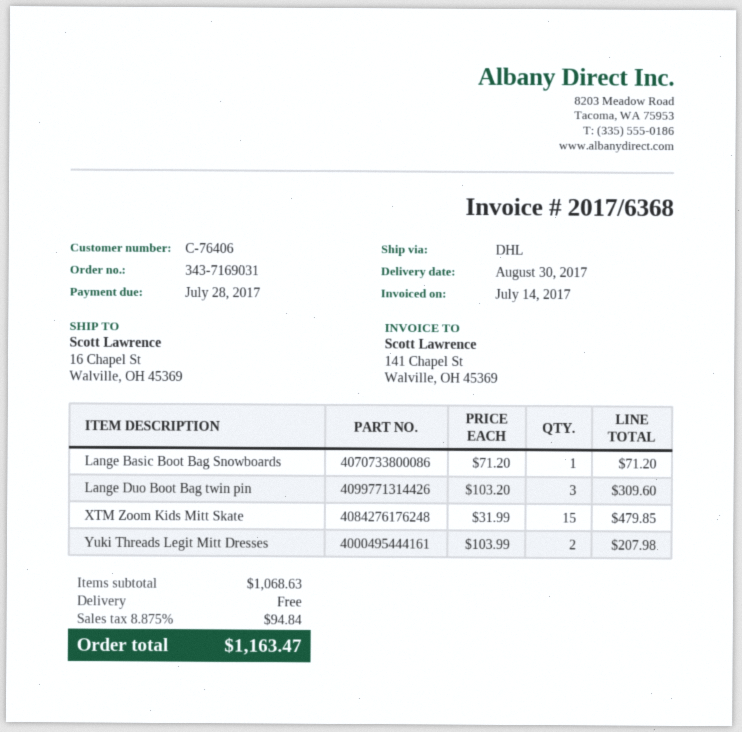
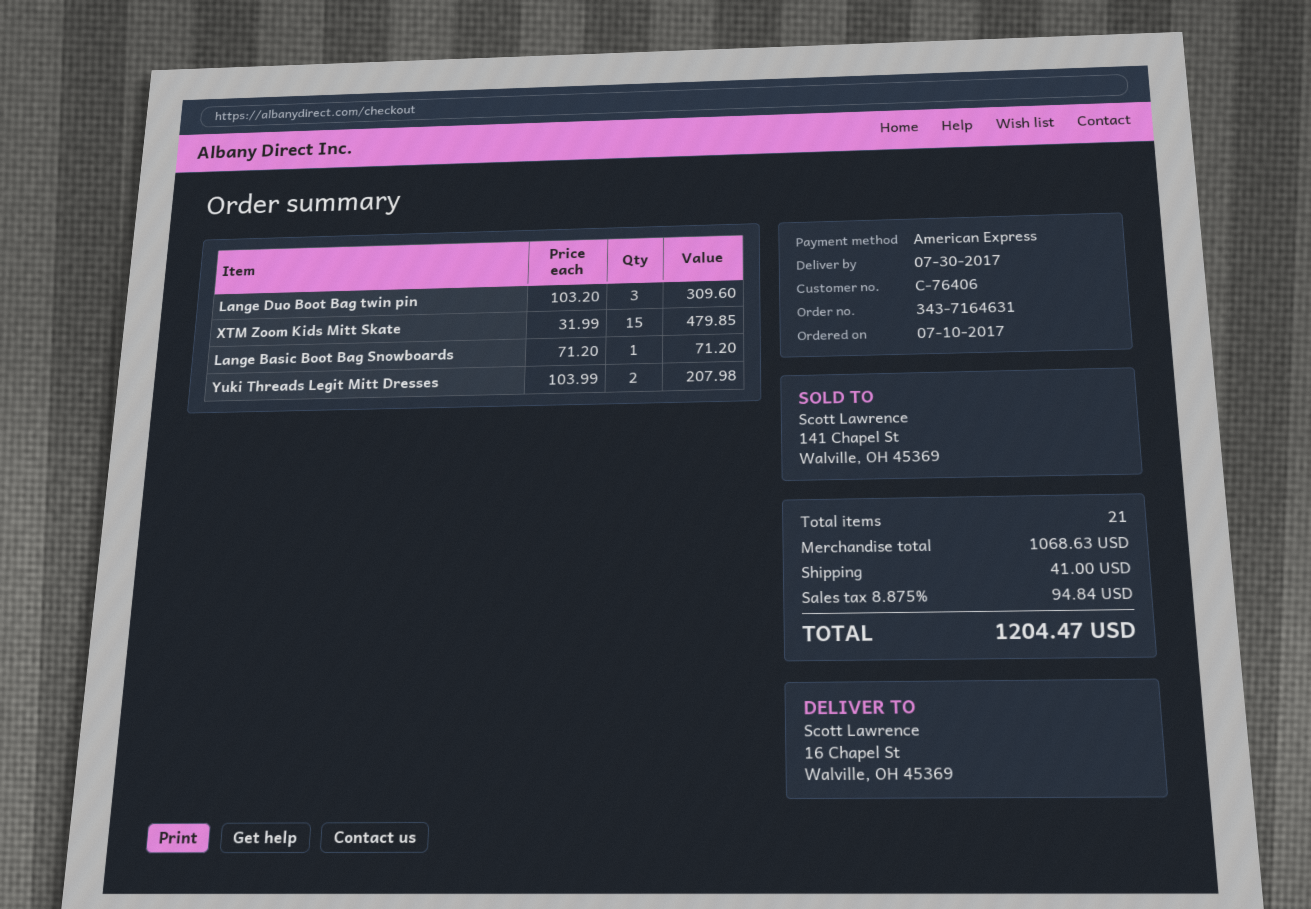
order number: 343-7169031 -> 343-7164631
delivery date: 2017-08-30 -> 2017-07-30
shipping: 0.00 -> 41.00
total: 1163.47 -> 1204.47

